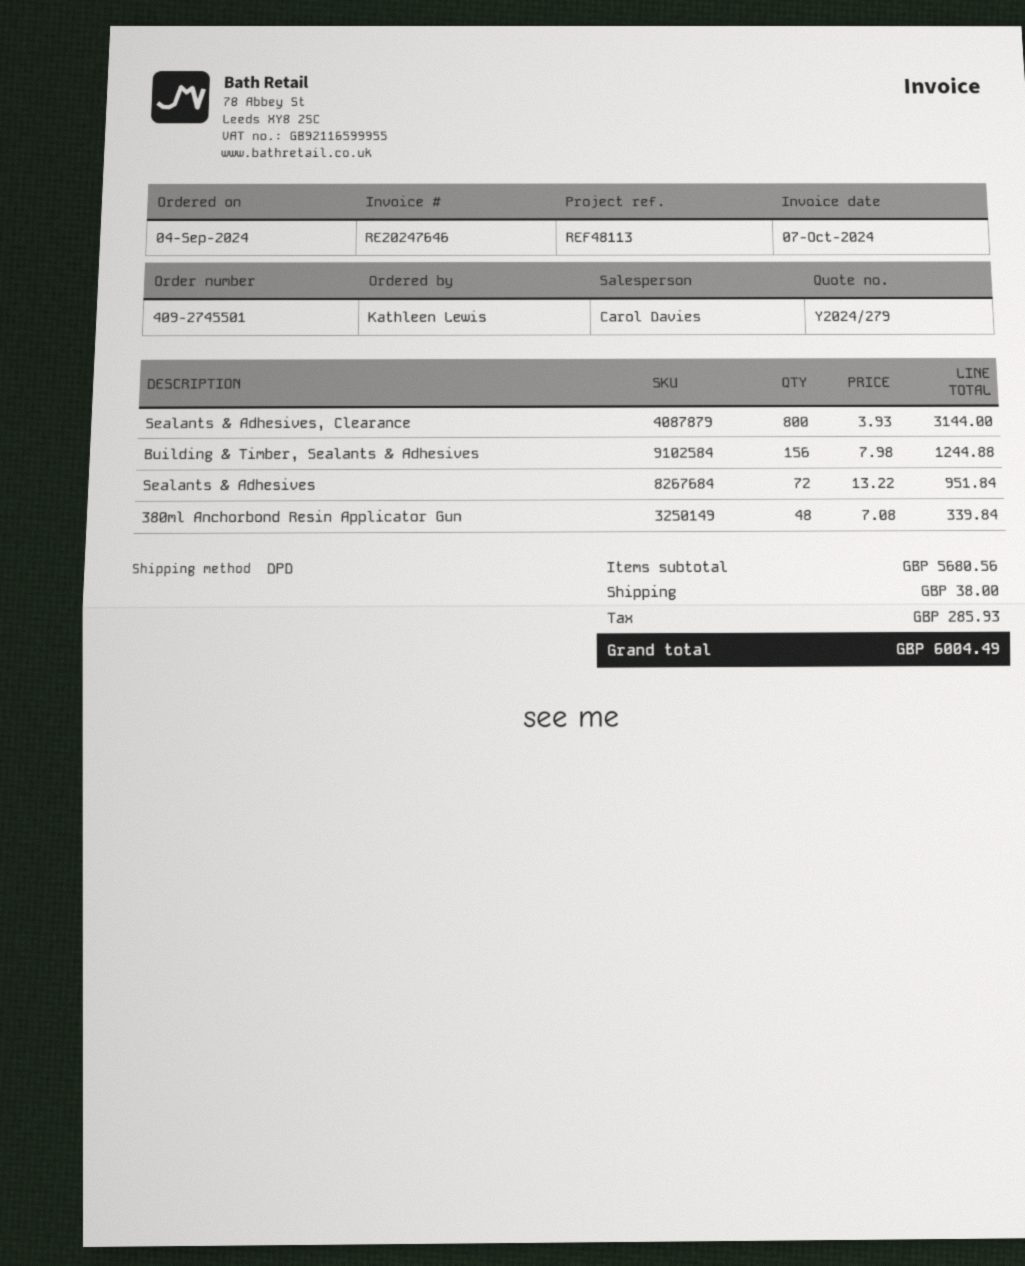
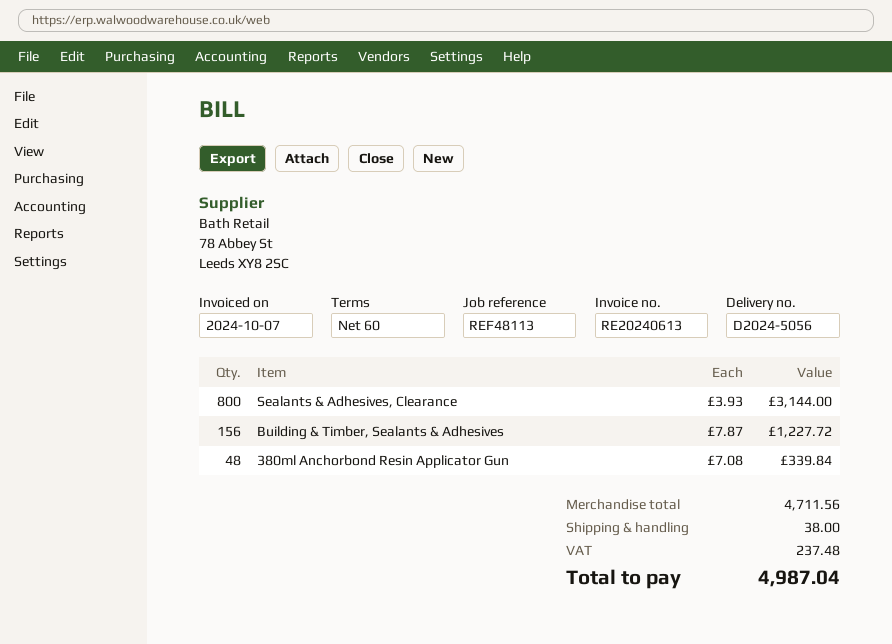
invoice number: RE20247646 -> RE20240613
Building & Timber, Sealants & Adhesives: 156 x 7.98 = 1244.88 -> 156 x 7.87 = 1227.72
Sealants & Adhesives: 72 x 13.22 = 951.84 -> none
subtotal: 5680.56 -> 4711.56
tax: 285.93 -> 237.48
total: 6004.49 -> 4987.04

